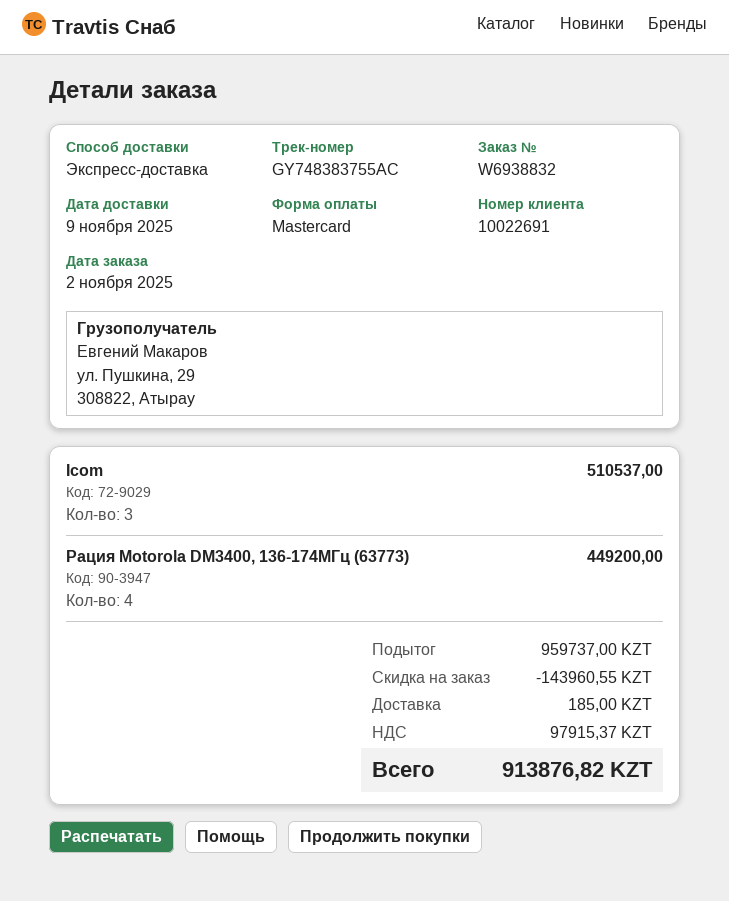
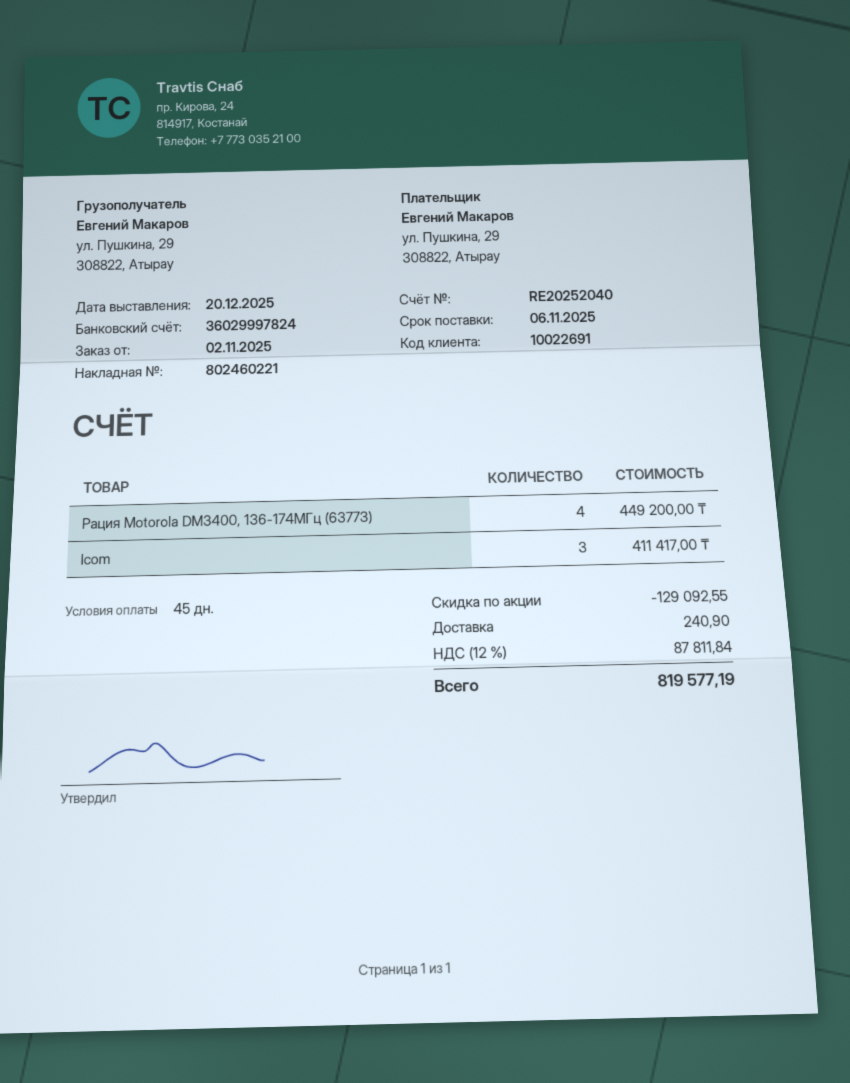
delivery date: 2025-11-09 -> 2025-11-06
Icom: 3 for 510537.00 -> 3 for 411417.00
discount: 143960.55 -> 129092.55
shipping: 185.00 -> 240.90
tax: 97915.37 -> 87811.84
total: 913876.82 -> 819577.19

